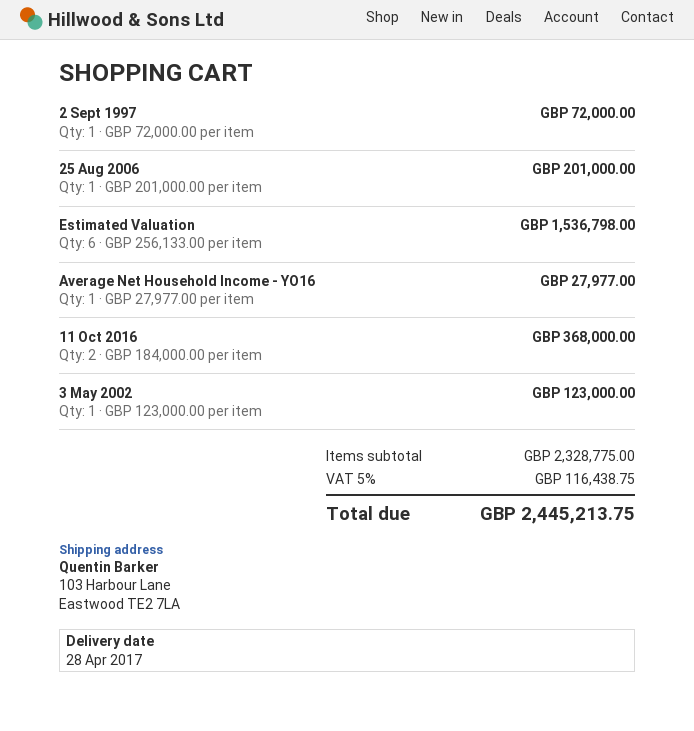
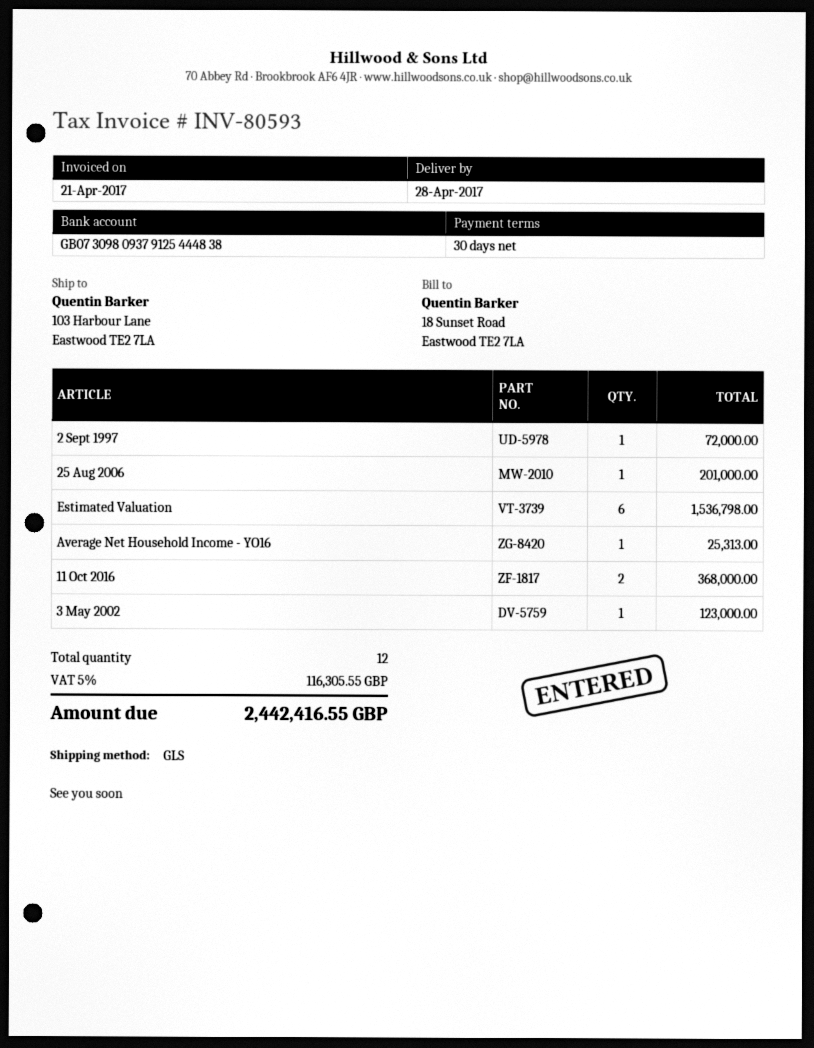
Average Net Household Income - YO16: 1 for 27977.00 -> 1 for 25313.00
tax: 5% = 116438.75 -> 5% = 116305.55
total: 2445213.75 -> 2442416.55

